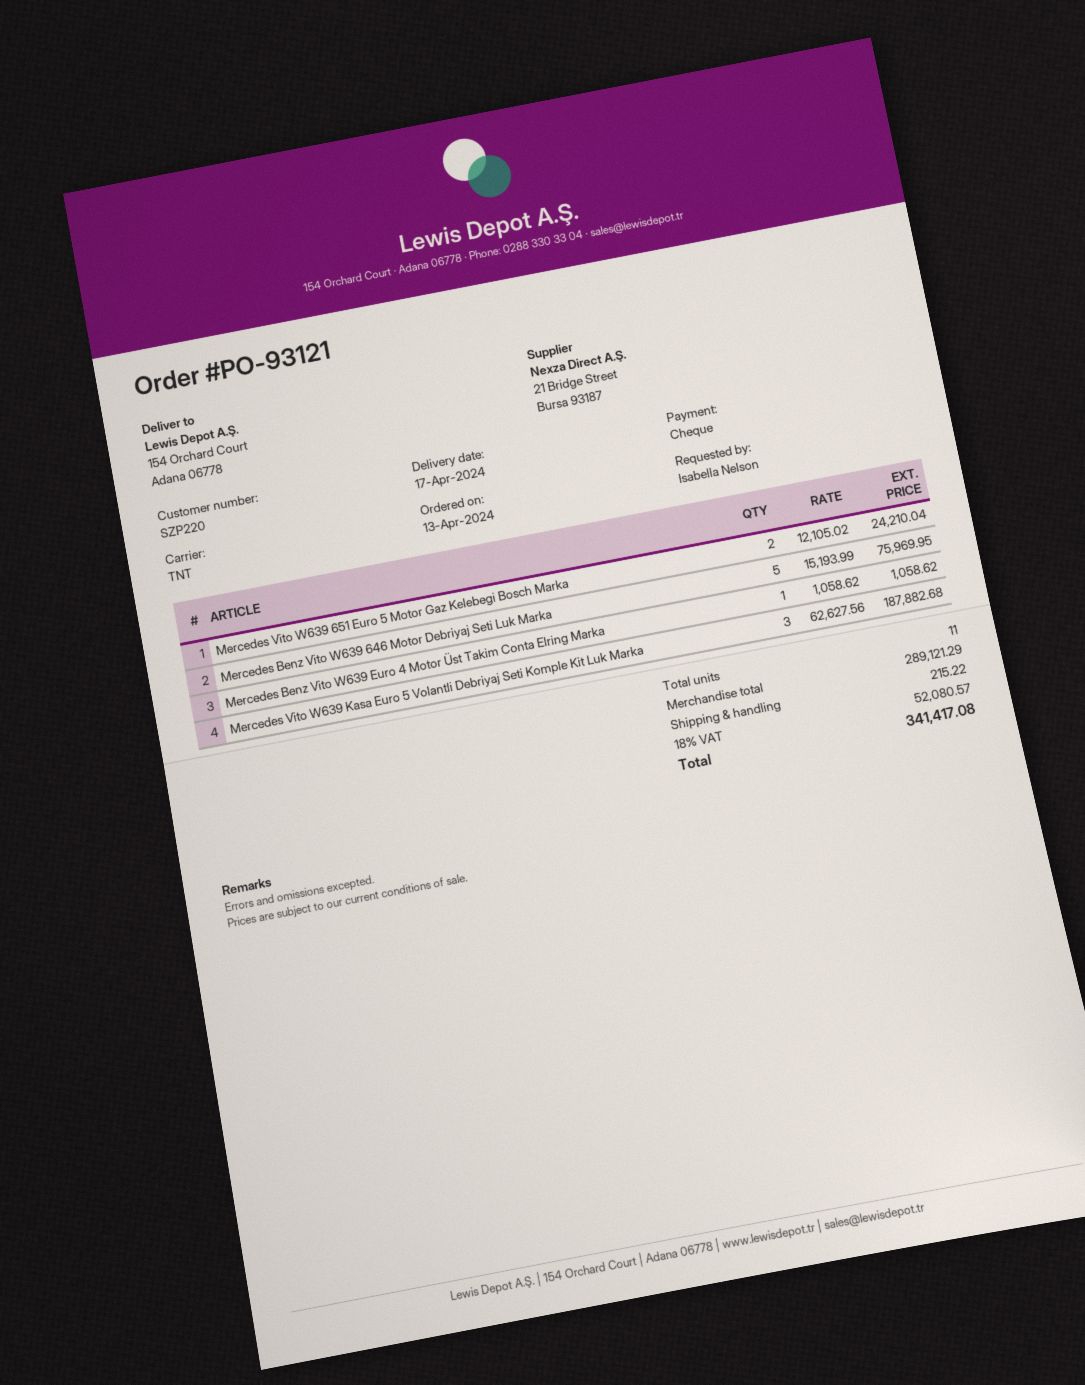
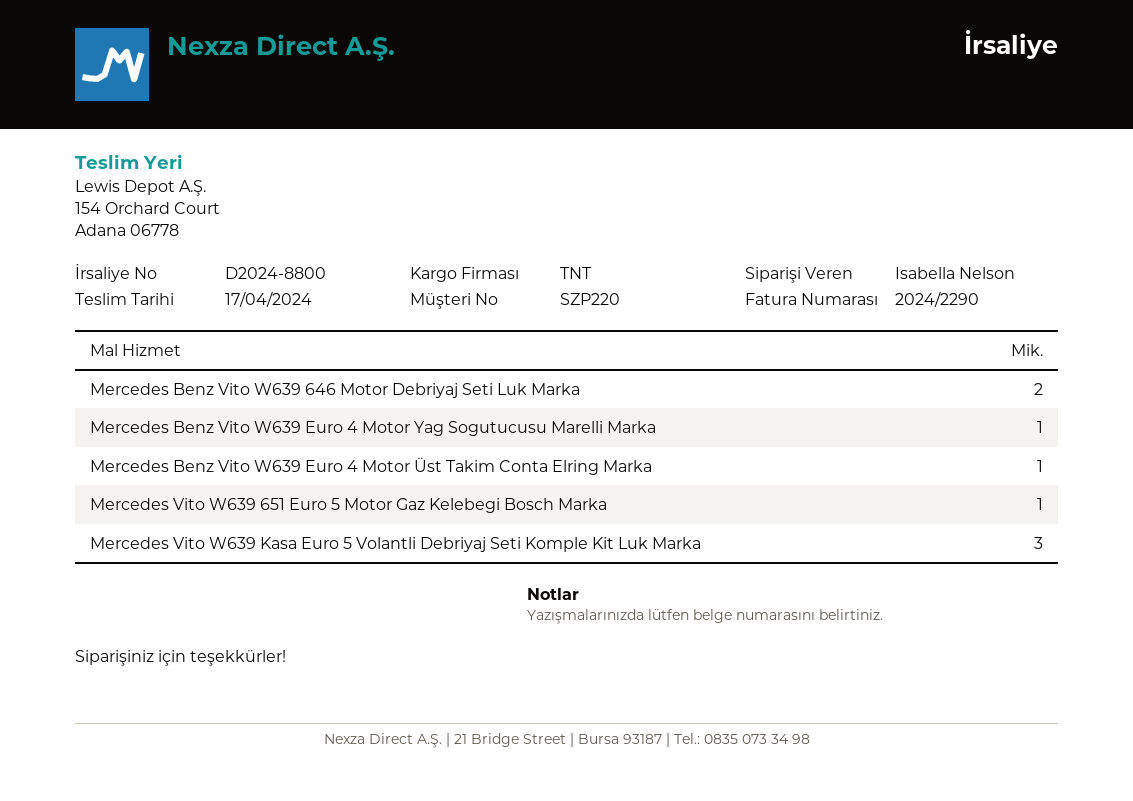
Mercedes Vito W639 651 Euro 5 Motor Gaz Kelebegi Bosch Marka: 2 -> 1
Mercedes Benz Vito W639 646 Motor Debriyaj Seti Luk Marka: 5 -> 2
Mercedes Benz Vito W639 Euro 4 Motor Yag Sogutucusu Marelli Marka: none -> 1

